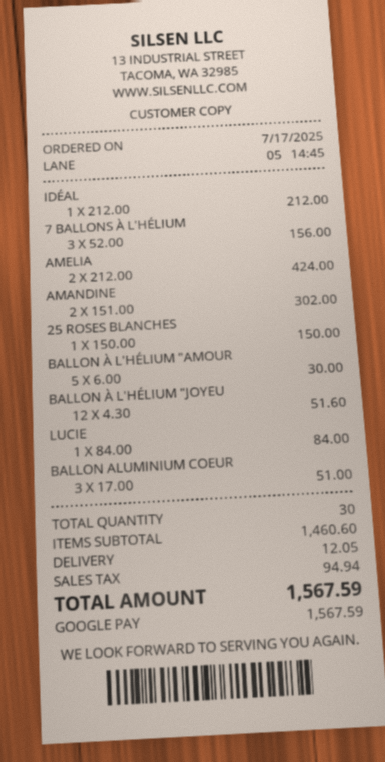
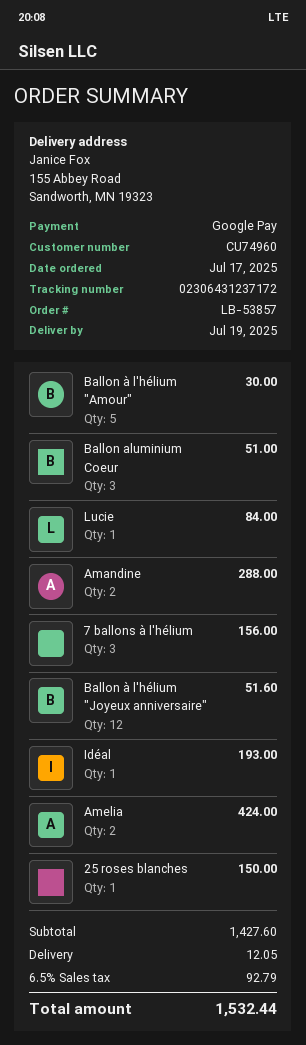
IDÉAL: 1 for 212.00 -> 1 for 193.00
AMANDINE: 2 for 302.00 -> 2 for 288.00
subtotal: 1460.60 -> 1427.60
tax: 94.94 -> 92.79
total: 1567.59 -> 1532.44

